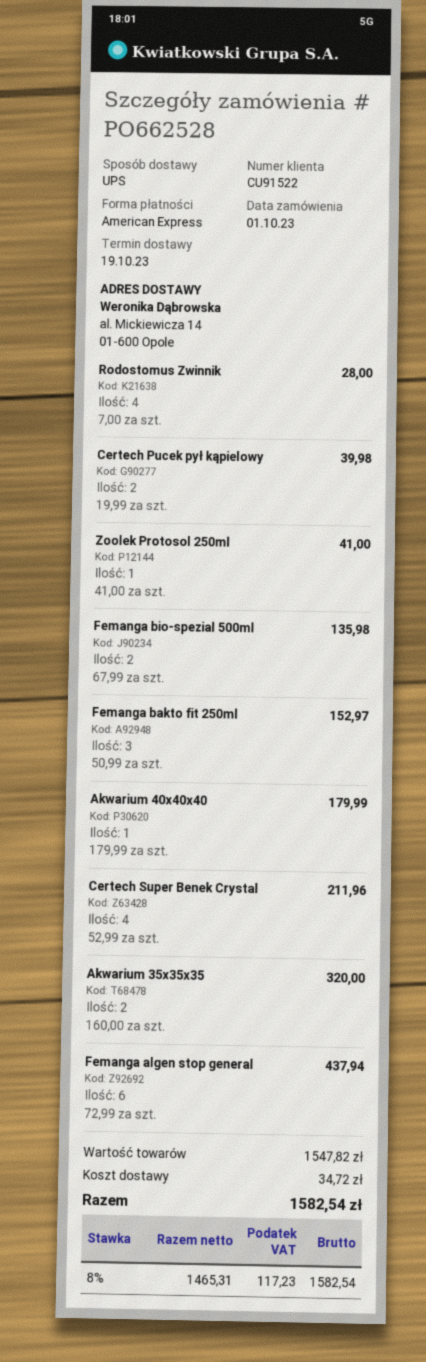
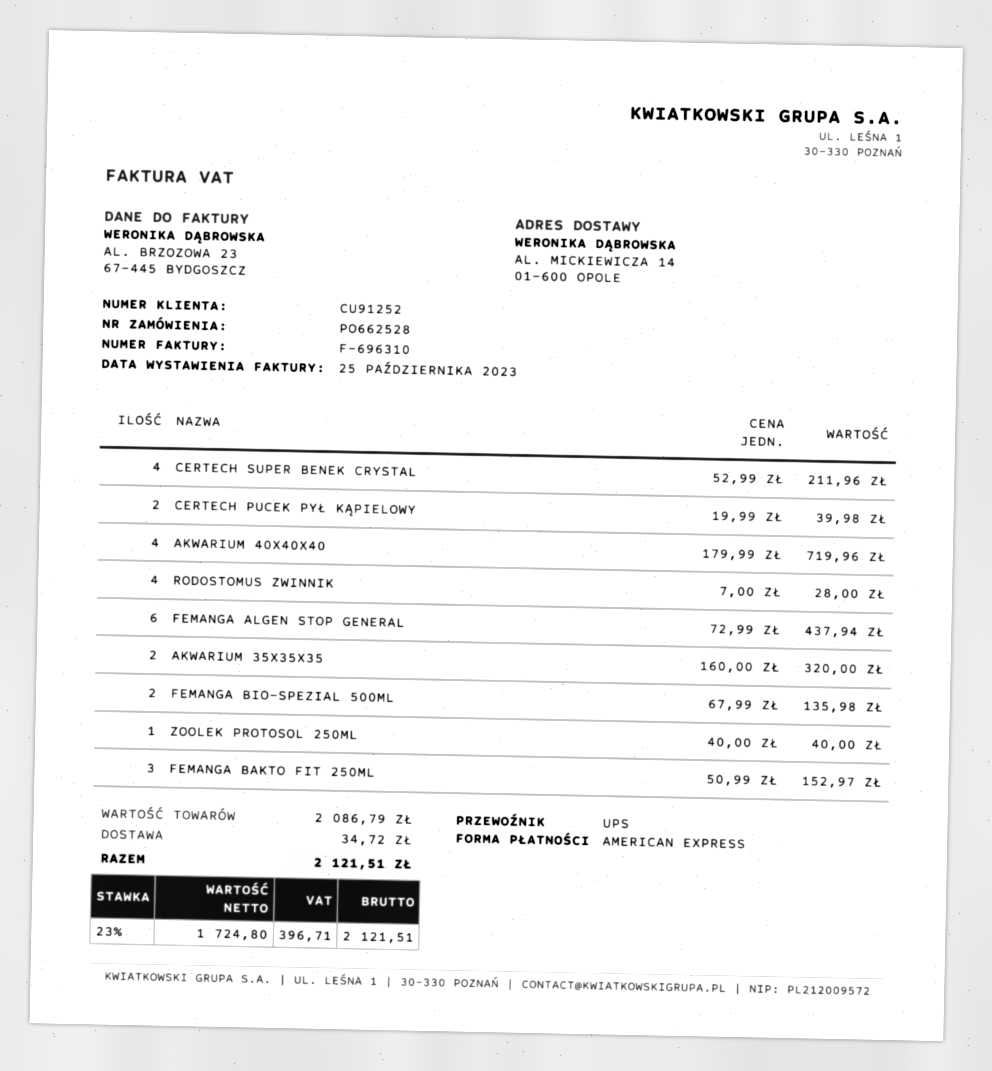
customer number: CU91522 -> CU91252
Zoolek Protosol 250ml: 1 x 41.00 = 41.00 -> 1 x 40.00 = 40.00
Akwarium 40x40x40: 1 x 179.99 = 179.99 -> 4 x 179.99 = 719.96
subtotal: 1547.82 -> 2086.79
net: 1465.31 -> 1724.80
tax: 8% = 117.23 -> 23% = 396.71
total: 1582.54 -> 2121.51

